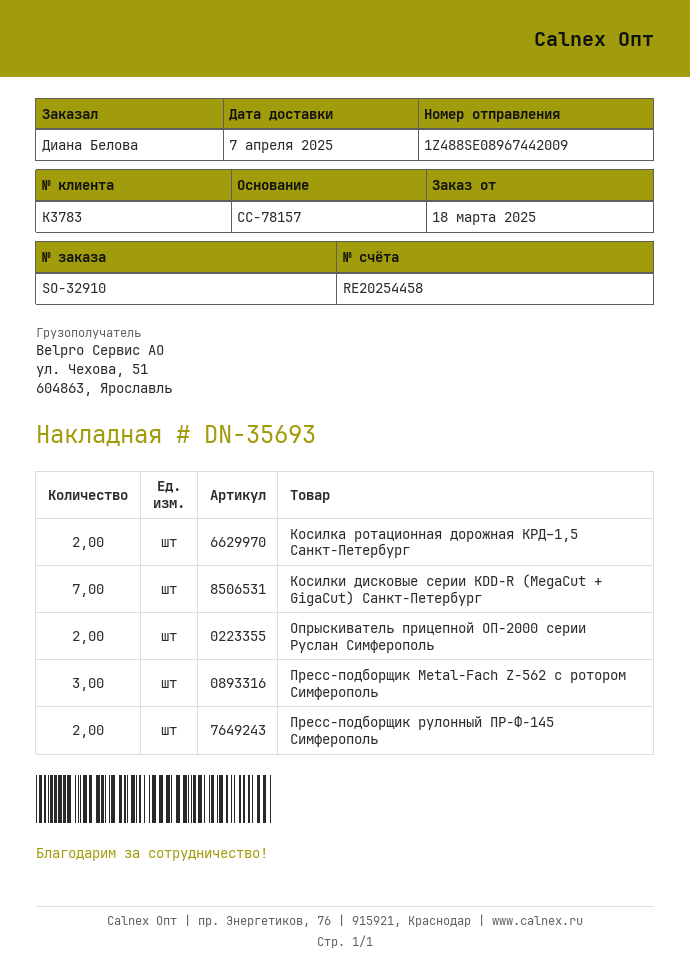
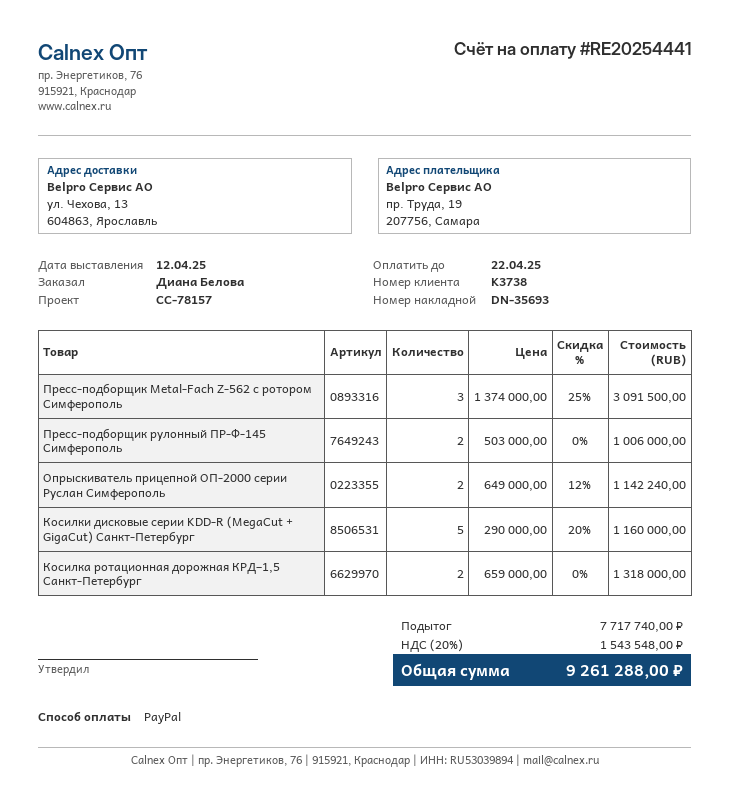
invoice number: RE20254458 -> RE20254441
customer number: K3783 -> K3738
ship to: ул. Чехова, 51, 604863, Ярославль -> ул. Чехова, 13, 604863, Ярославль
Косилки дисковые серии KDD-R (MegaCut + GigaCut) Санкт-Петербург: 7 -> 5

